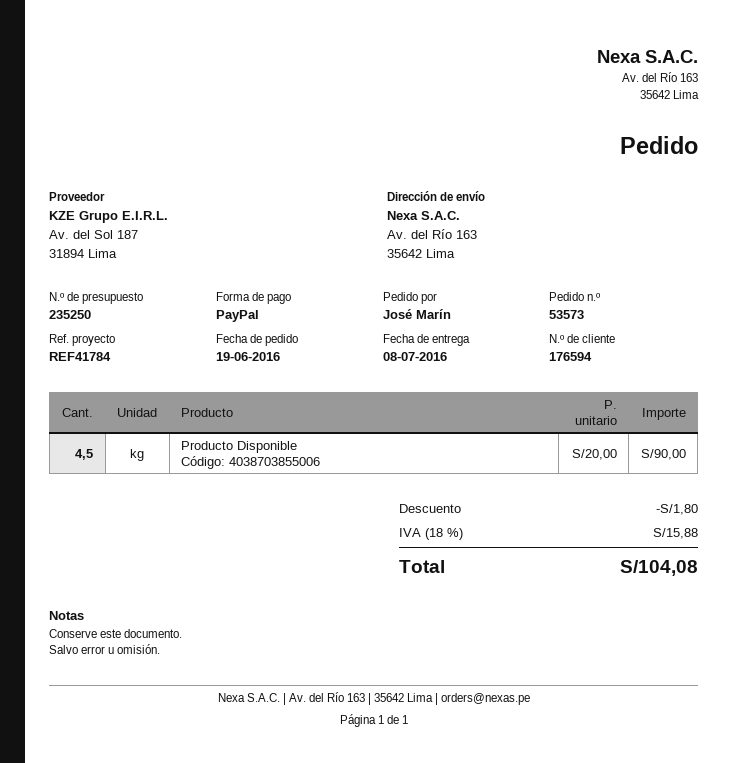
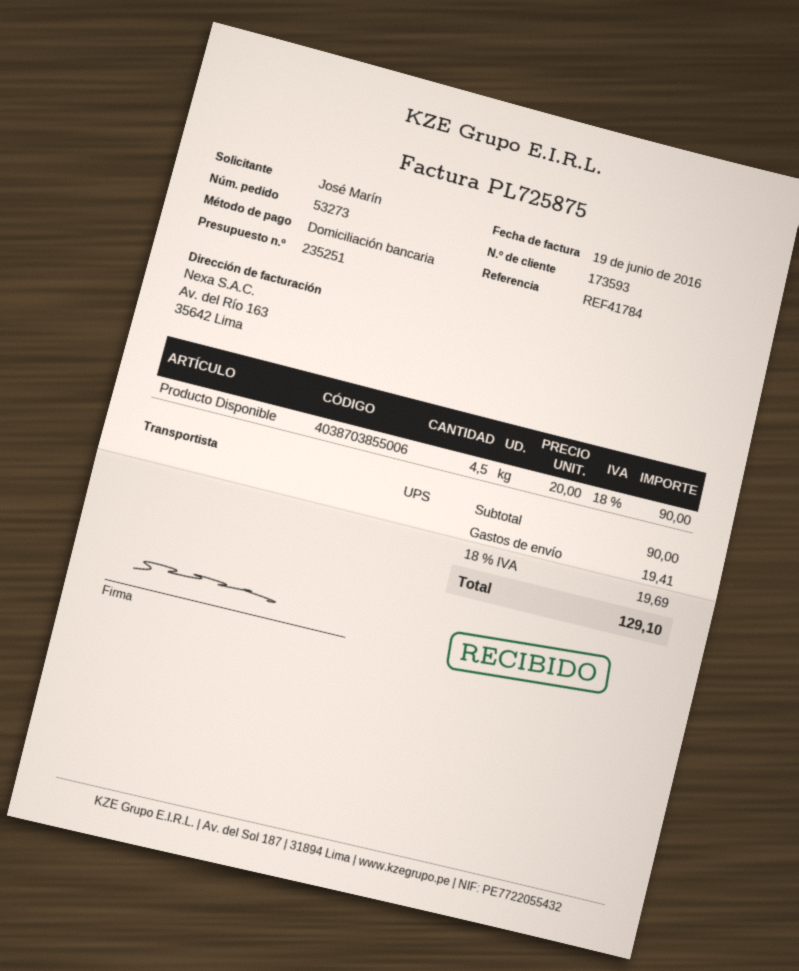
quote number: 235250 -> 235251
order number: 53573 -> 53273
customer number: 176594 -> 173593
payment method: PayPal -> direct debit
discount: 1.80 -> none
shipping: none -> 19.41
tax: 18% = 15.88 -> 18% = 19.69
total: 104.08 -> 129.10

